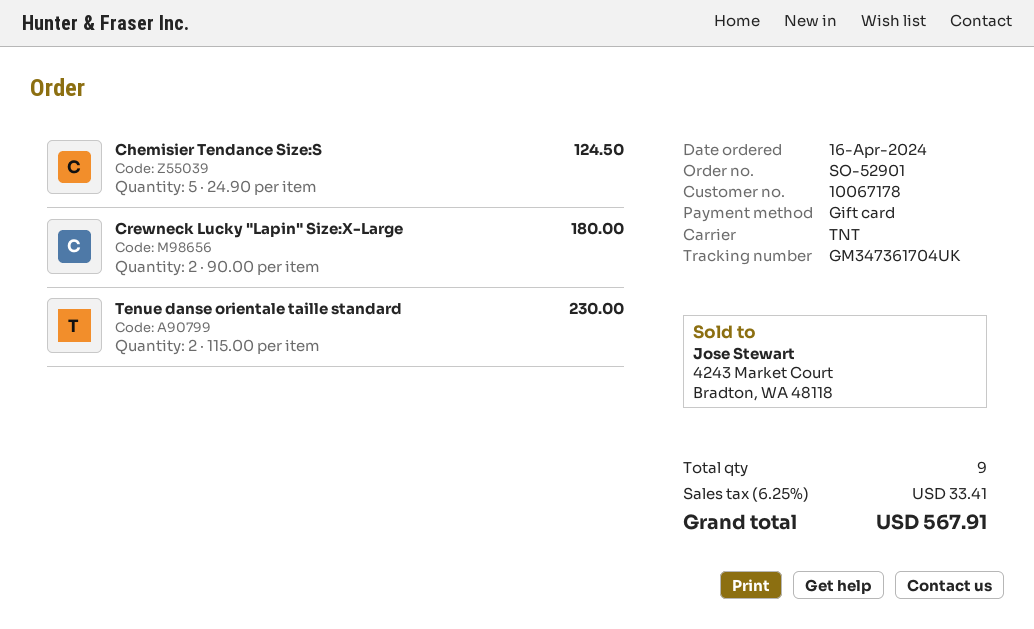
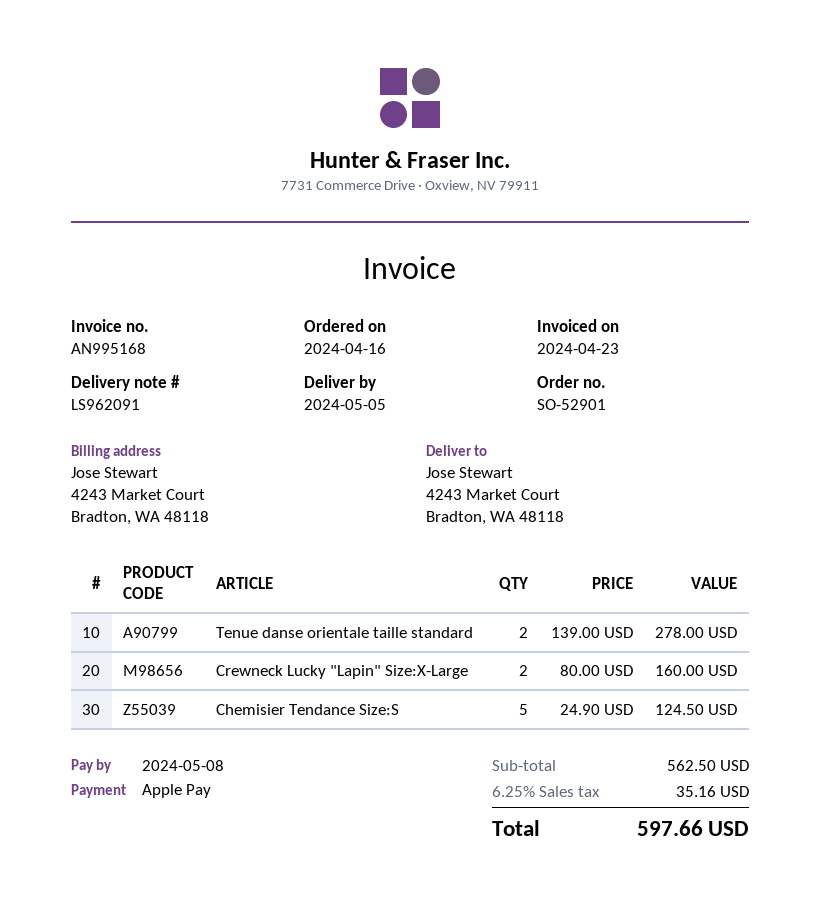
payment method: gift card -> Apple Pay
Crewneck Lucky "Lapin" Size:X-Large: 2 x 90.00 = 180.00 -> 2 x 80.00 = 160.00
Tenue danse orientale taille standard: 2 x 115.00 = 230.00 -> 2 x 139.00 = 278.00
tax: 6.25% = 33.41 -> 6.25% = 35.16
total: 567.91 -> 597.66

